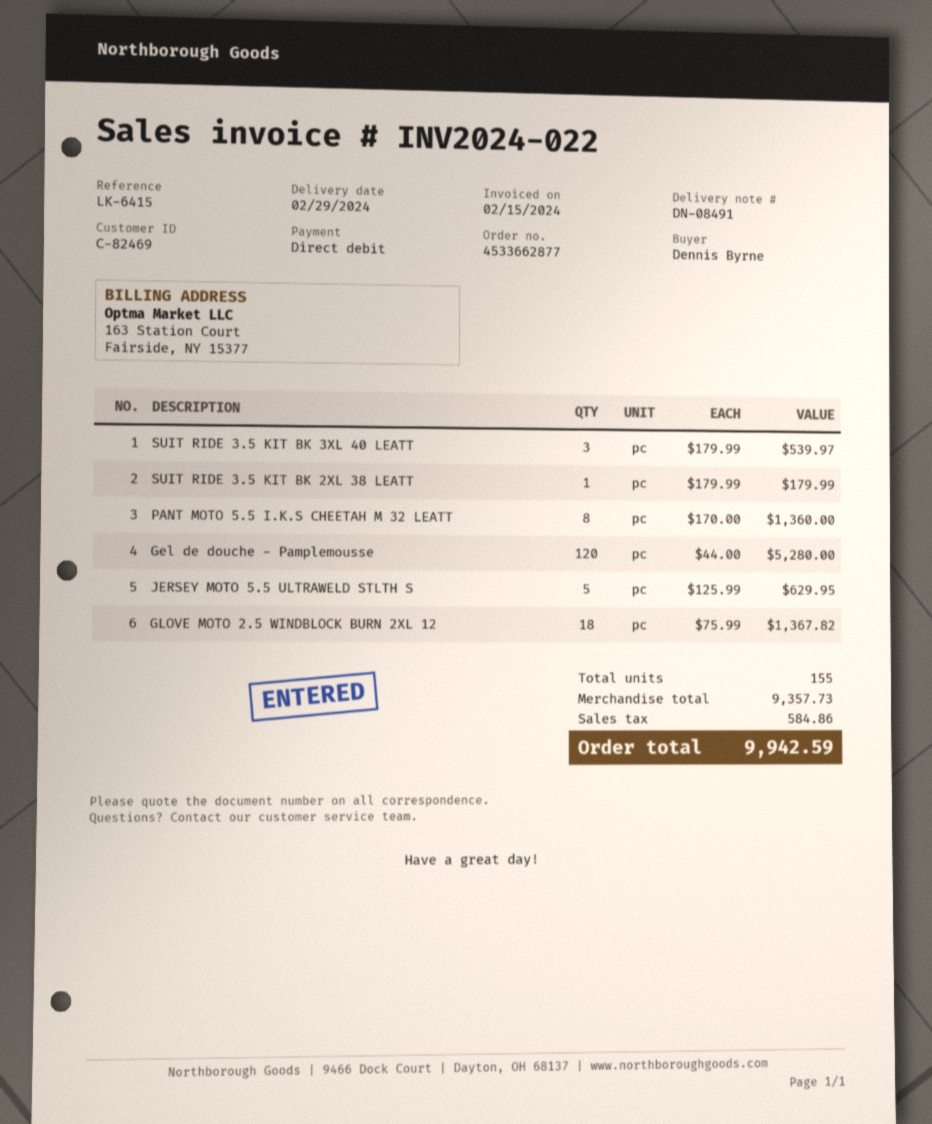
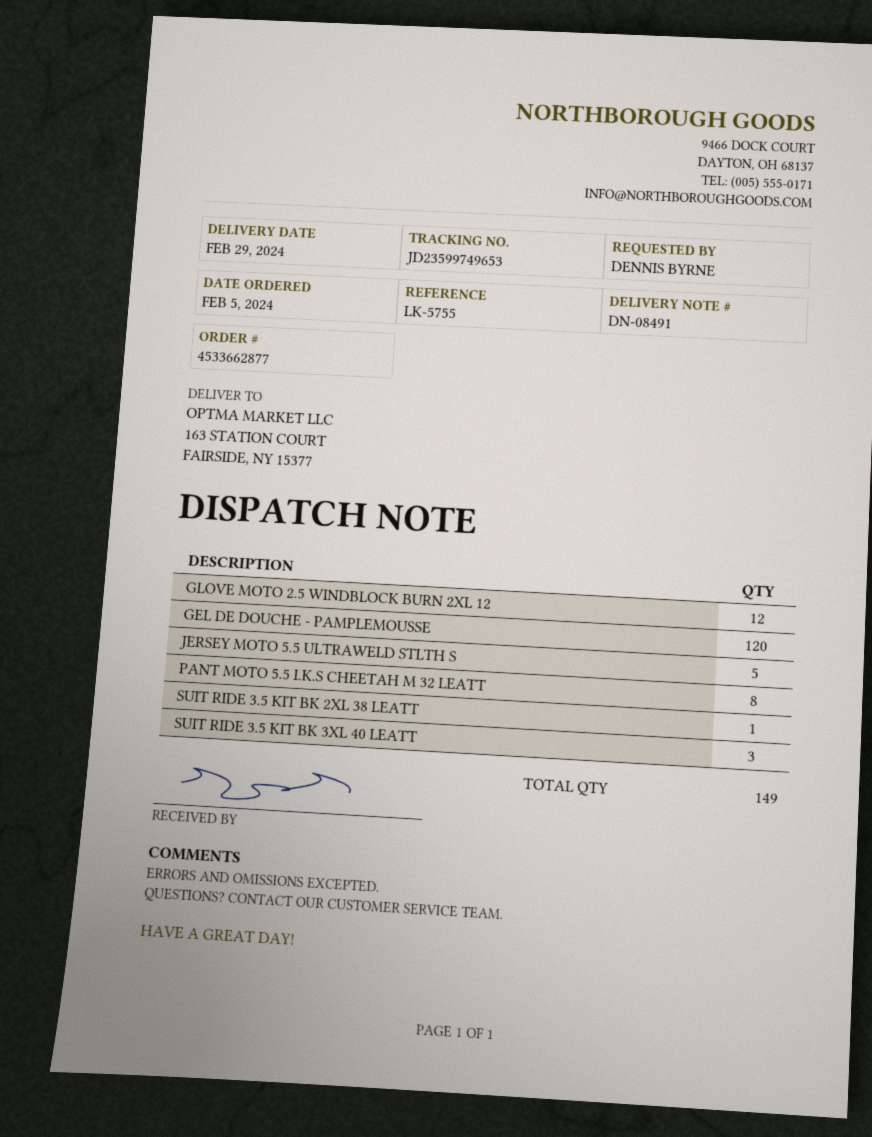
reference: LK-6415 -> LK-5755
GLOVE MOTO 2.5 WINDBLOCK BURN 2XL 12: 18 -> 12
total quantity: 155 -> 149

